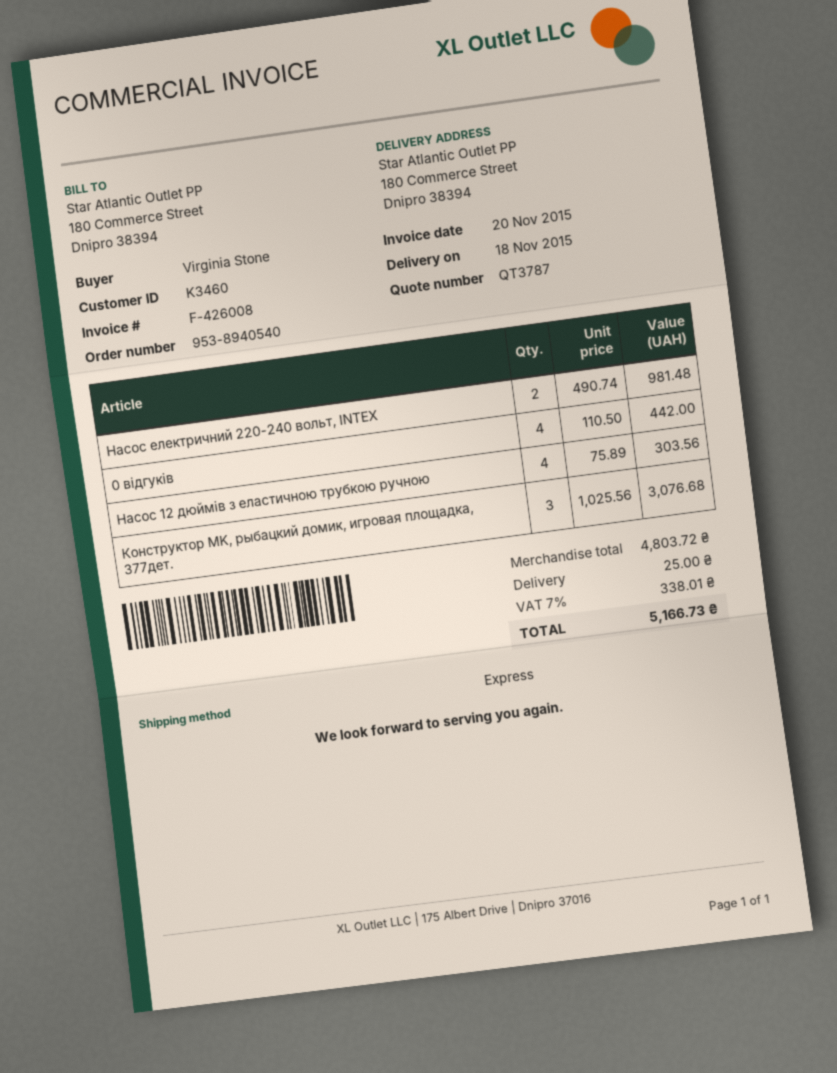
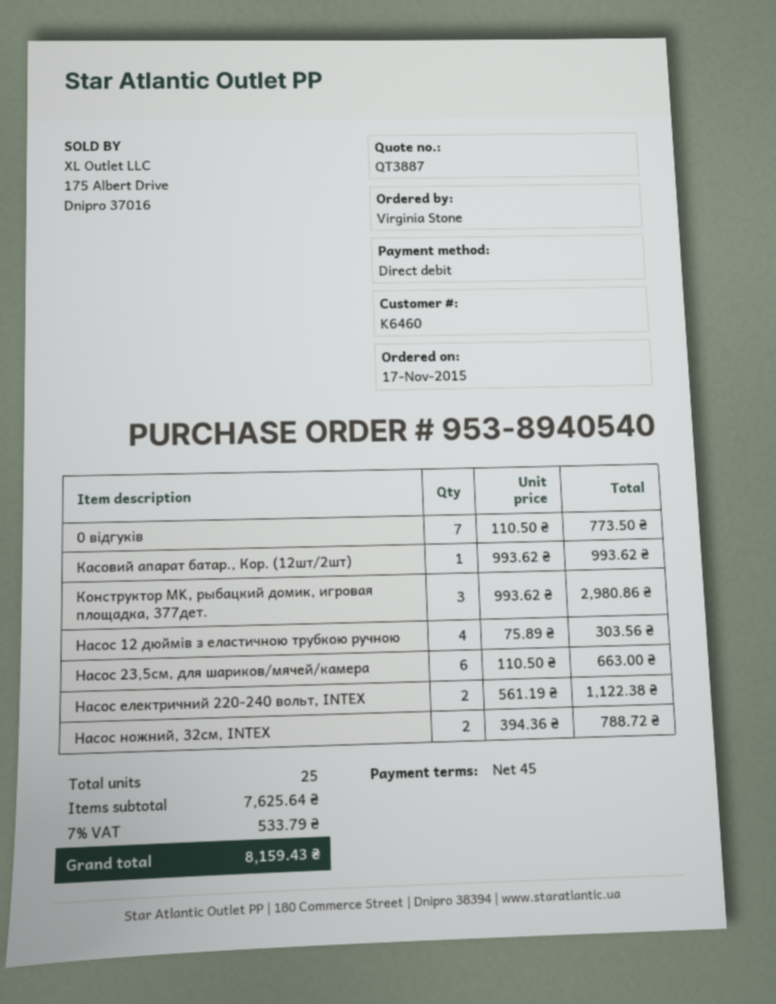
quote number: QT3787 -> QT3887
customer number: K3460 -> K6460
Насос електричний 220-240 вольт, INTEX: 2 x 490.74 = 981.48 -> 2 x 561.19 = 1122.38
0 відгуків: 4 x 110.50 = 442.00 -> 7 x 110.50 = 773.50
Конструктор MK, рыбацкий домик, игровая площадка, 377дет.: 3 x 1025.56 = 3076.68 -> 3 x 993.62 = 2980.86
Касовий апарат батар., Кор. (12шт/2шт): none -> 1 x 993.62 = 993.62
Насос 23,5см, для шариков/мячей/камера: none -> 6 x 110.50 = 663.00
Насос ножний, 32см, INTEX: none -> 2 x 394.36 = 788.72
subtotal: 4803.72 -> 7625.64
shipping: 25.00 -> none
tax: 7% = 338.01 -> 7% = 533.79
total: 5166.73 -> 8159.43

